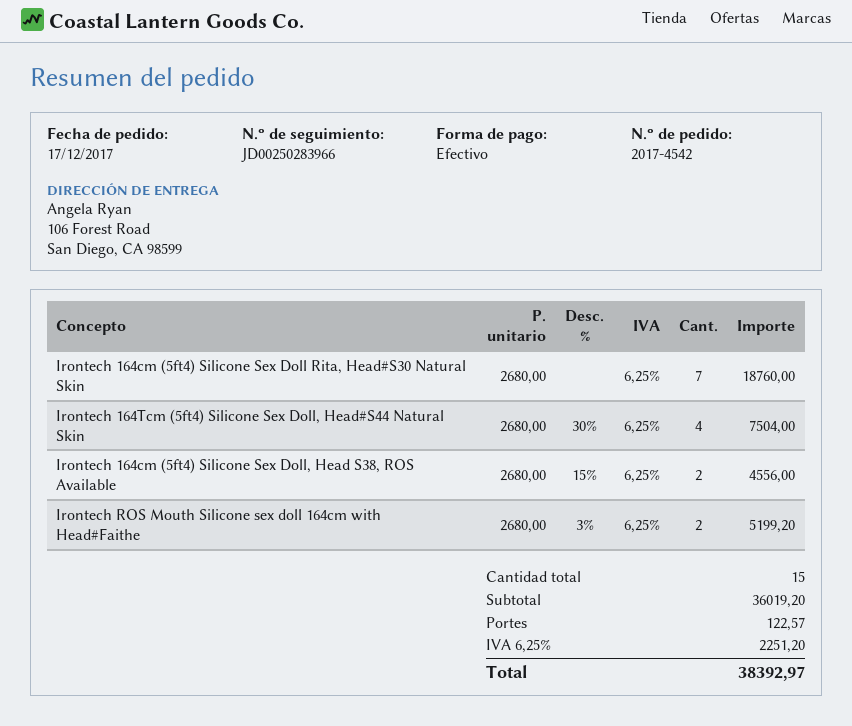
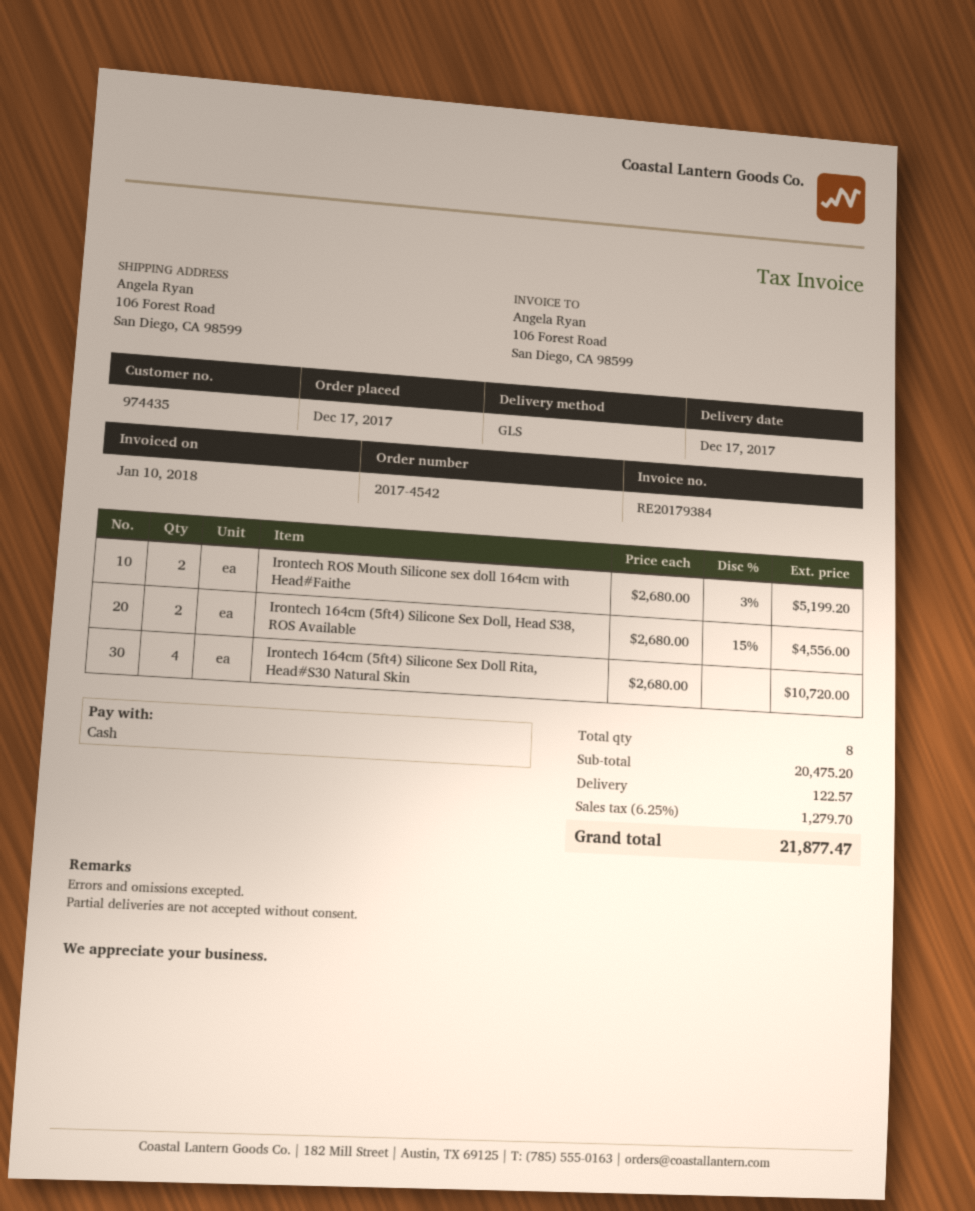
Irontech 164cm (5ft4) Silicone Sex Doll Rita, Head#S30 Natural Skin: 7 x 2680.00 = 18760.00 -> 4 x 2680.00 = 10720.00
Irontech 164Tcm (5ft4) Silicone Sex Doll, Head#S44 Natural Skin: 4 x 2680.00 - 30% = 7504.00 -> none
total quantity: 15 -> 8
subtotal: 36019.20 -> 20475.20
tax: 6.25% = 2251.20 -> 6.25% = 1279.70
total: 38392.97 -> 21877.47

